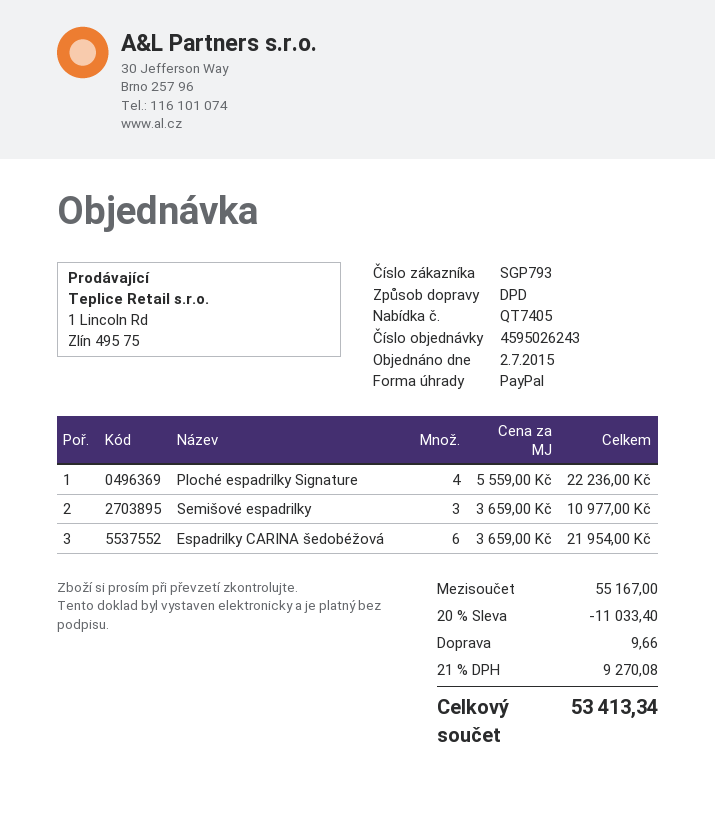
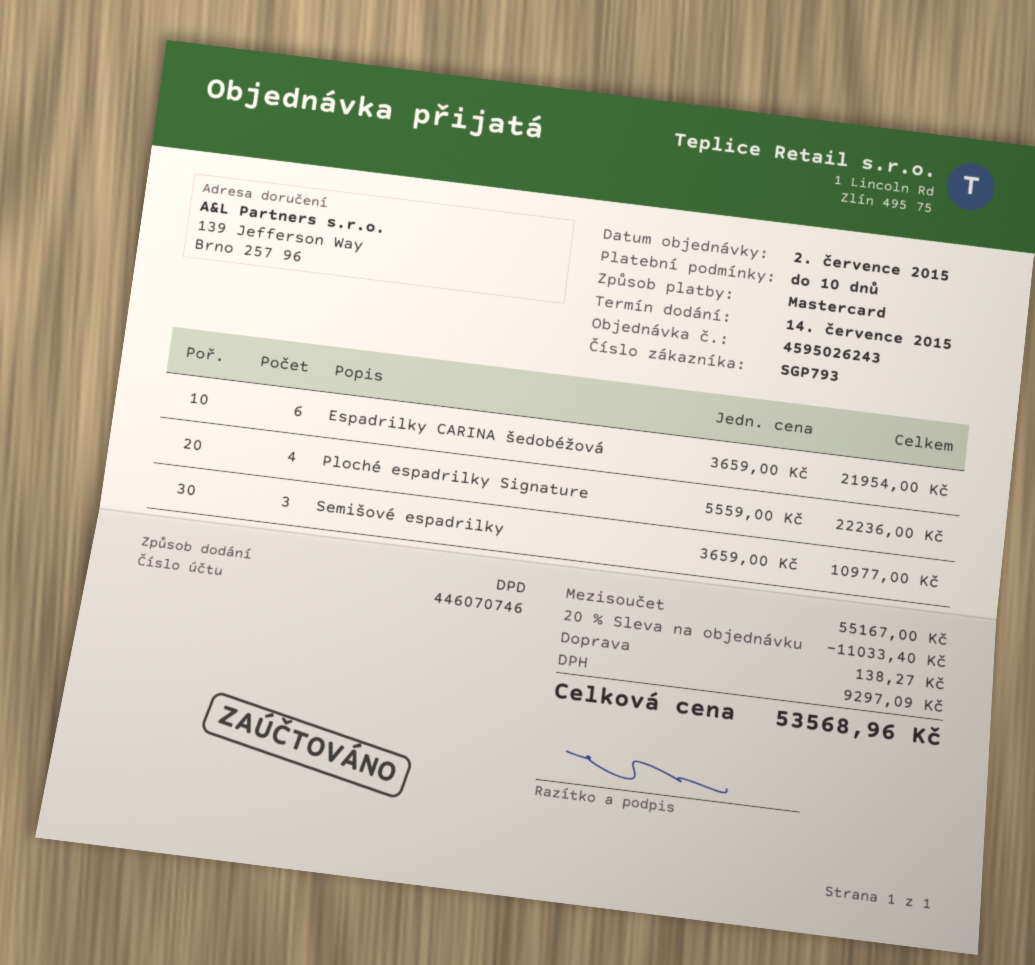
payment method: PayPal -> Mastercard
shipping: 9.66 -> 138.27
tax: 9270.08 -> 9297.09
total: 53413.34 -> 53568.96

